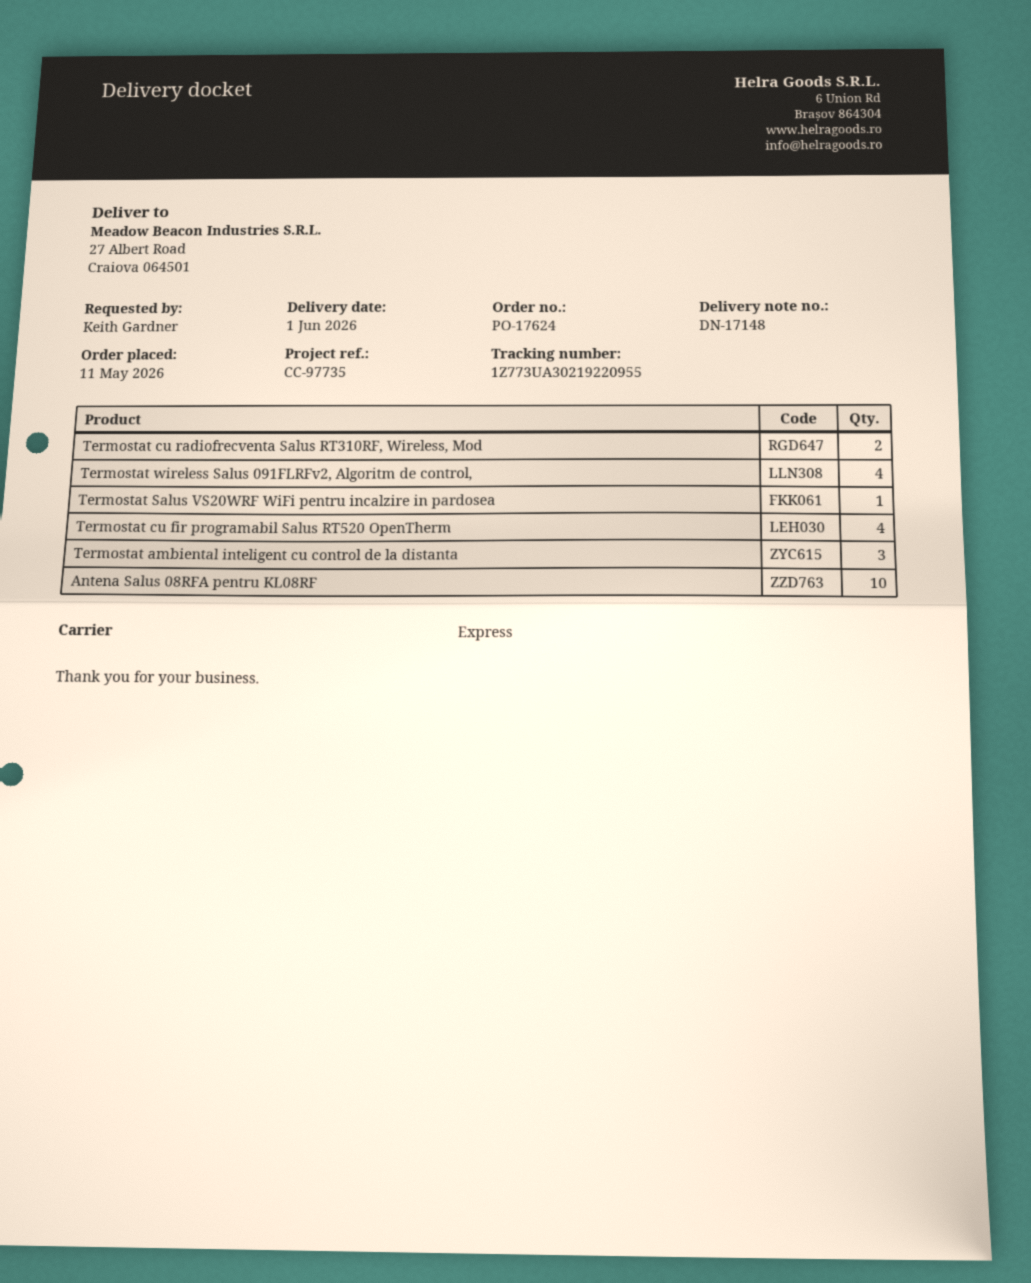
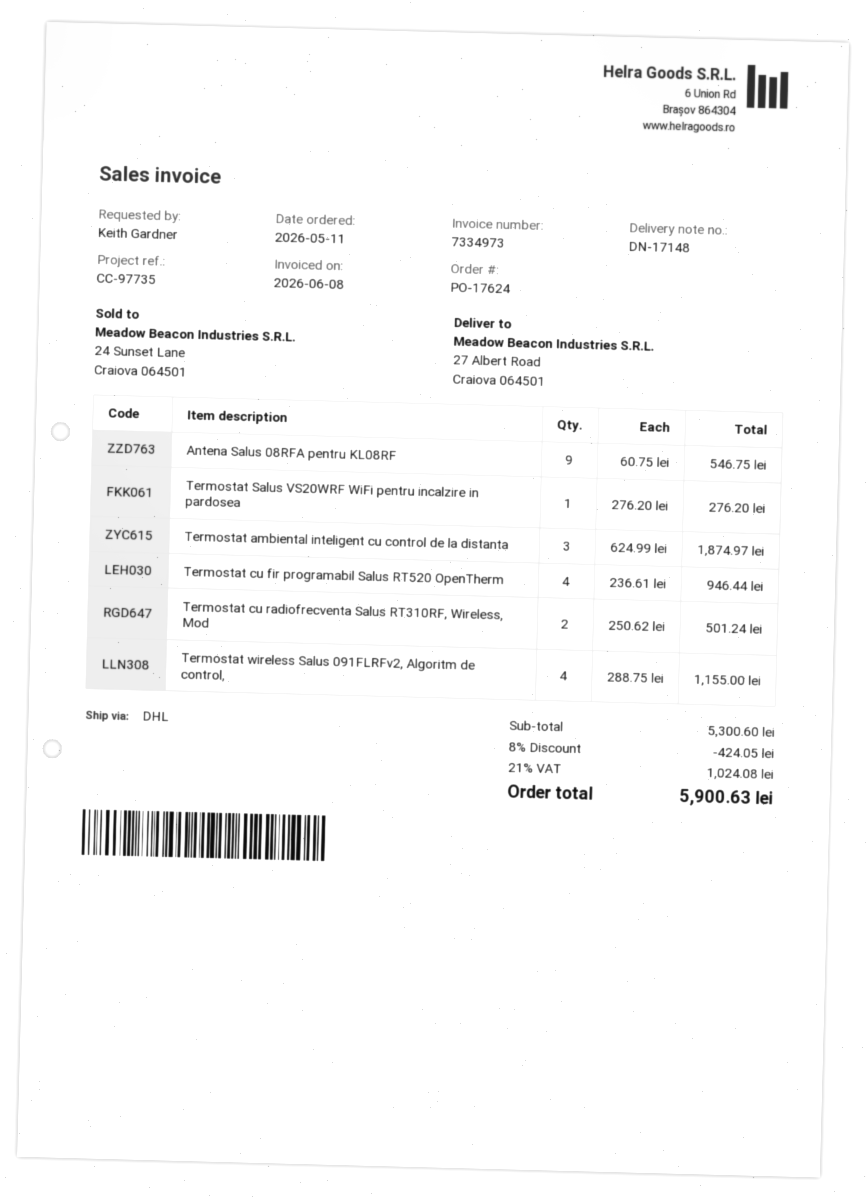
shipping method: express -> DHL
Antena Salus 08RFA pentru KL08RF: 10 -> 9

